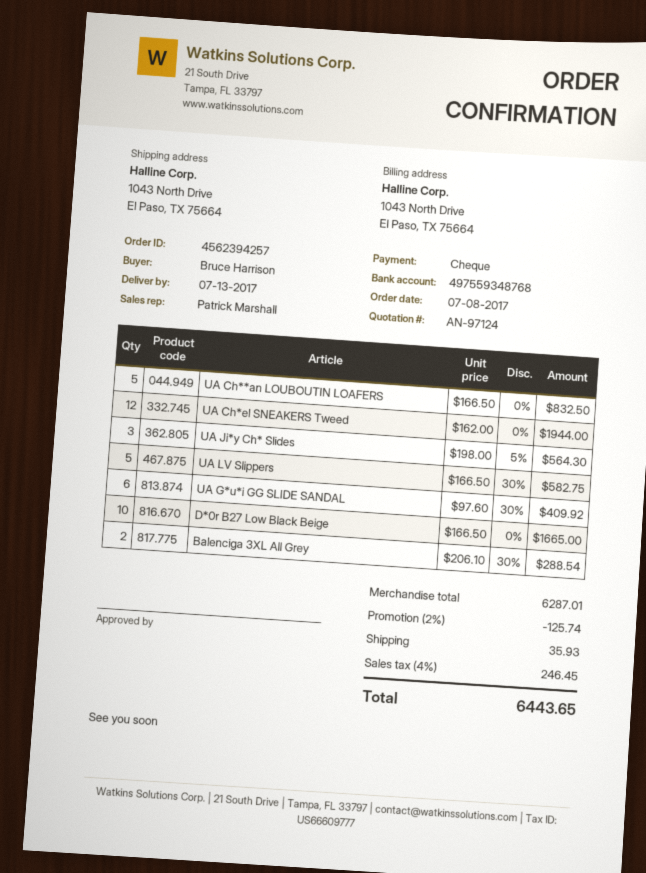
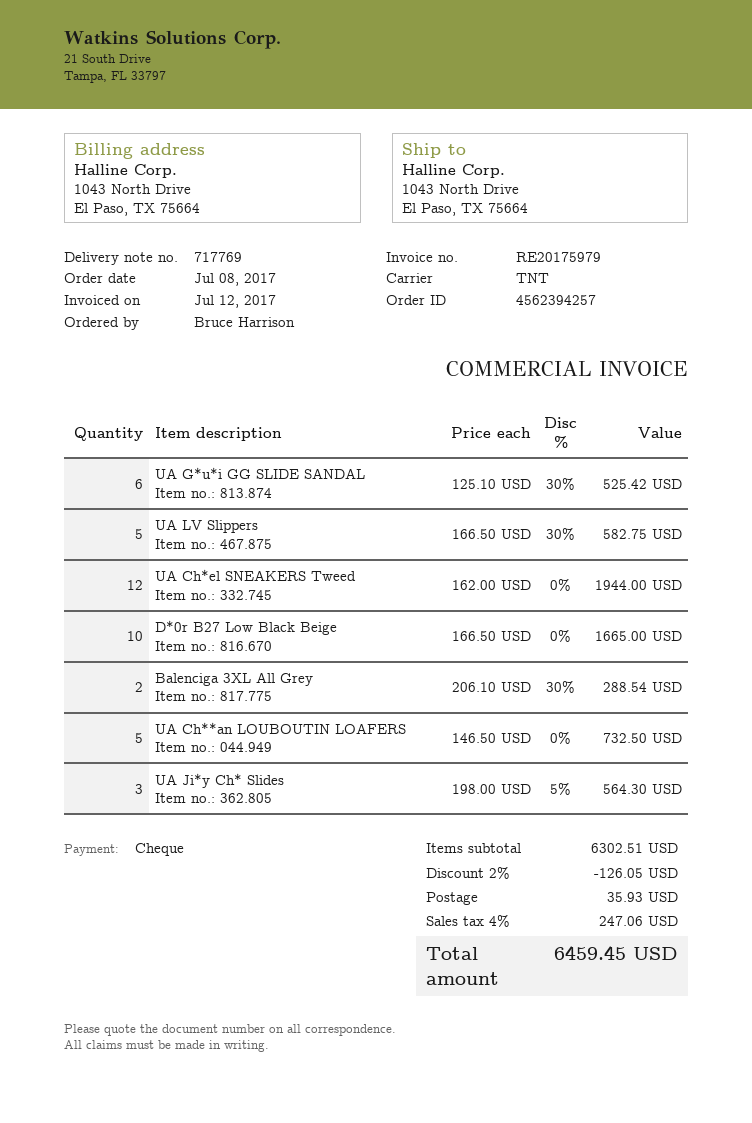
UA Ch**an LOUBOUTIN LOAFERS: 5 x 166.50 = 832.50 -> 5 x 146.50 = 732.50
UA G*u*i GG SLIDE SANDAL: 6 x 97.60 - 30% = 409.92 -> 6 x 125.10 - 30% = 525.42
subtotal: 6287.01 -> 6302.51
discount: 2% = 125.74 -> 2% = 126.05
tax: 4% = 246.45 -> 4% = 247.06
total: 6443.65 -> 6459.45

